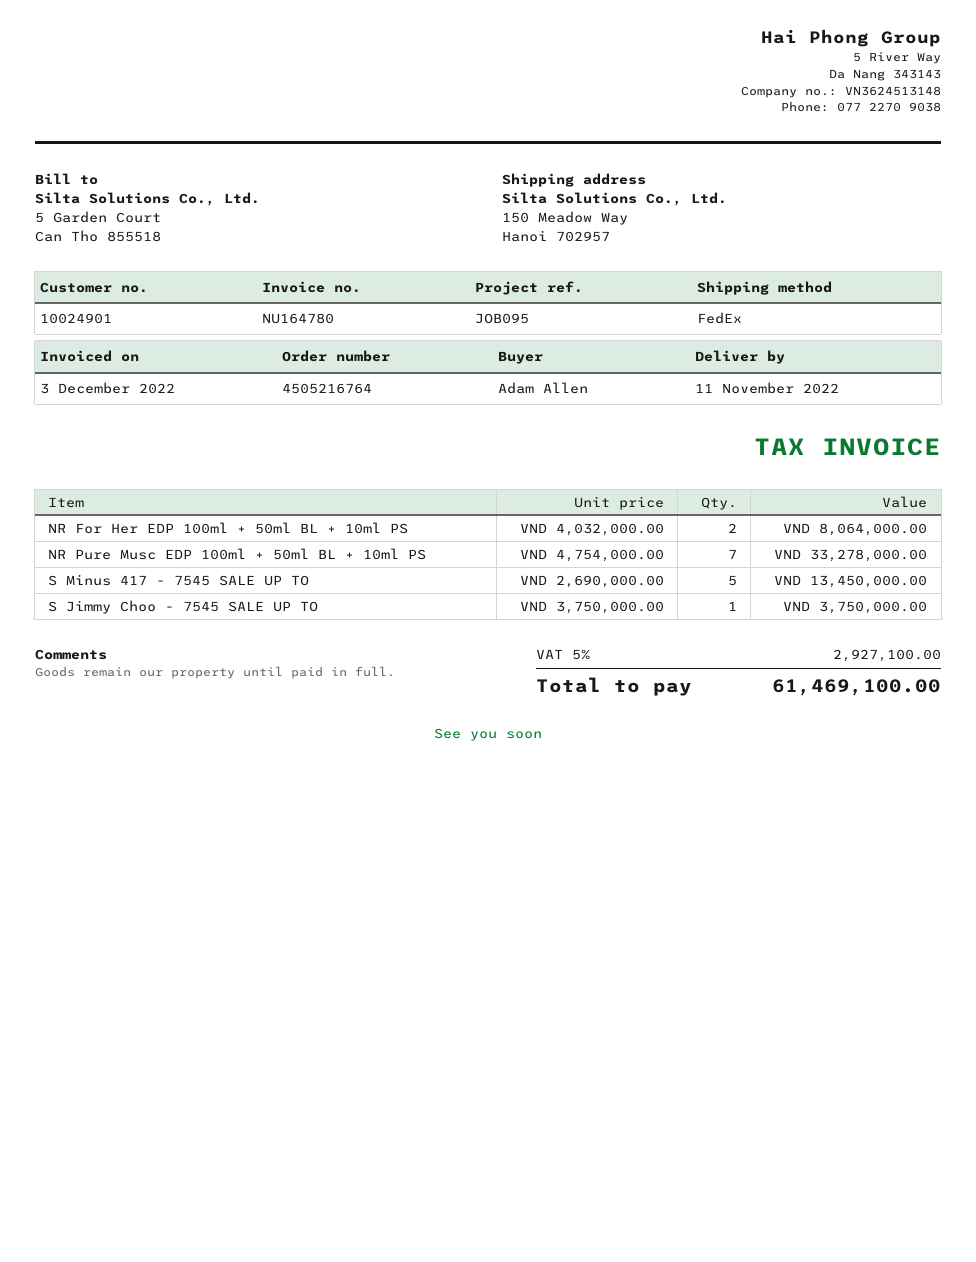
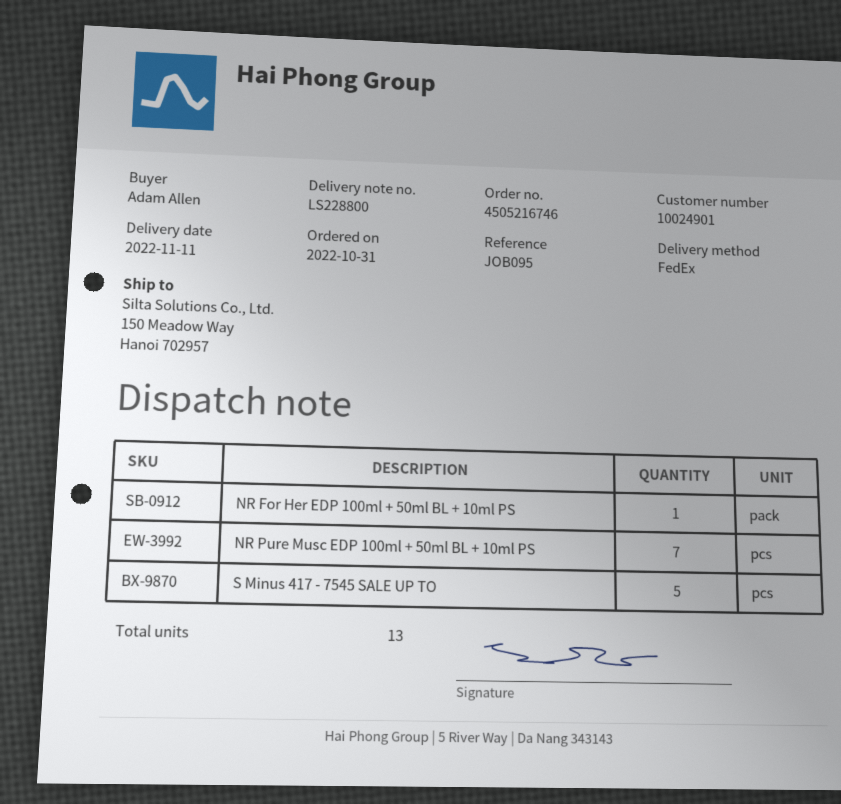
order number: 4505216764 -> 4505216746
NR For Her EDP 100ml + 50ml BL + 10ml PS: 2 -> 1
S Jimmy Choo - 7545 SALE UP TO: 1 -> none

